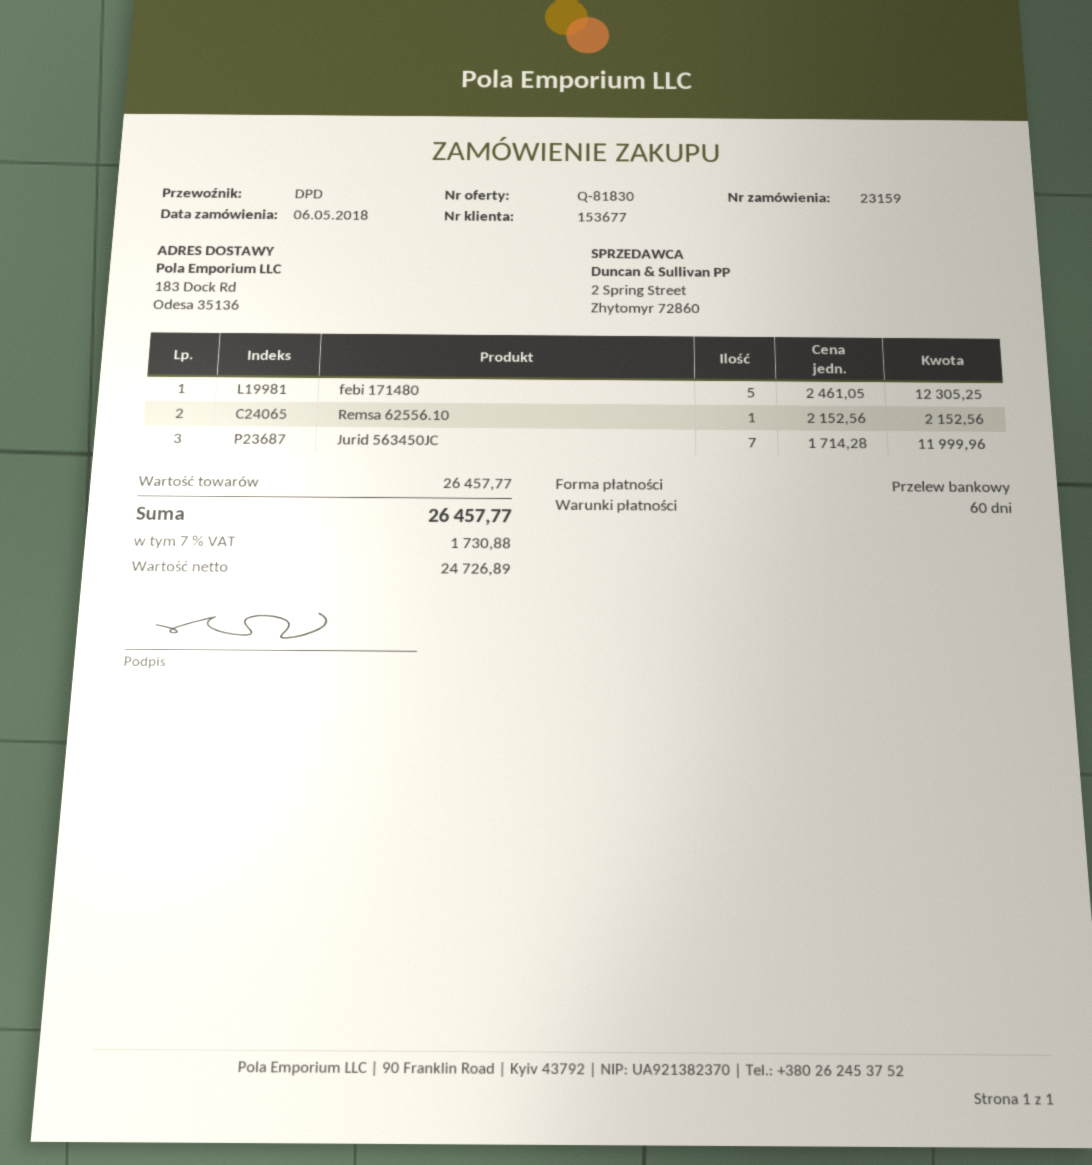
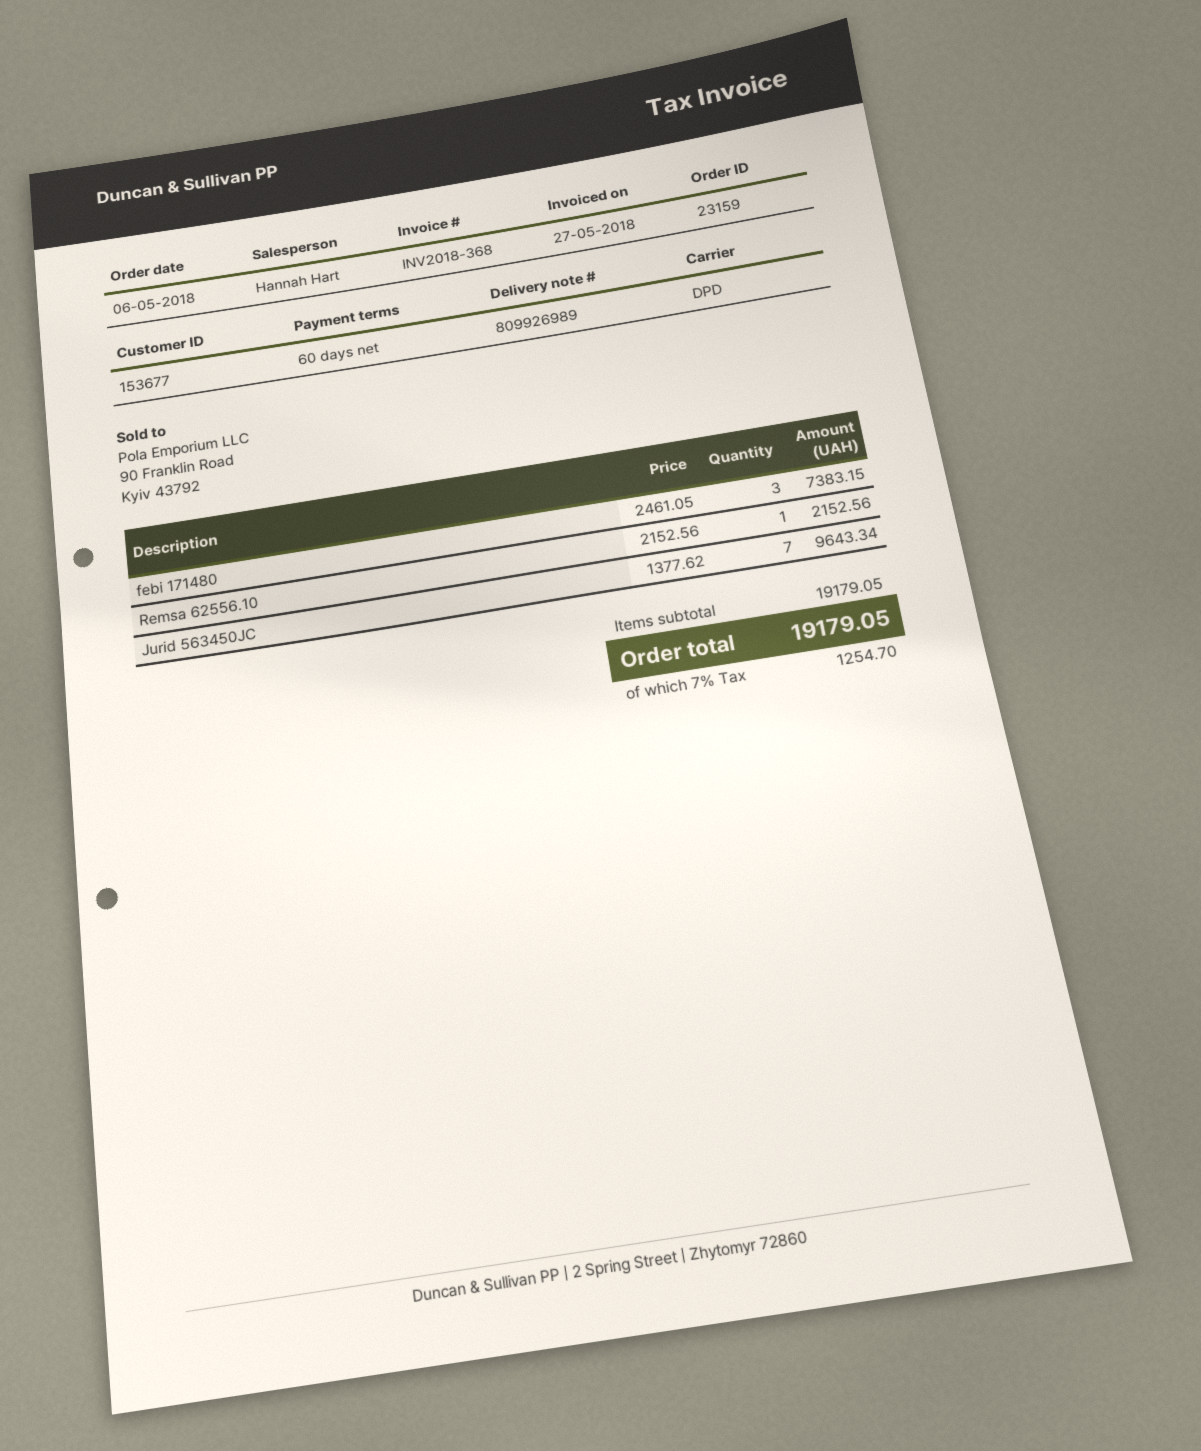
febi 171480: 5 x 2461.05 = 12305.25 -> 3 x 2461.05 = 7383.15
Jurid 563450JC: 7 x 1714.28 = 11999.96 -> 7 x 1377.62 = 9643.34
subtotal: 26457.77 -> 19179.05
tax: 7% = 1730.88 -> 7% = 1254.70
total: 26457.77 -> 19179.05

